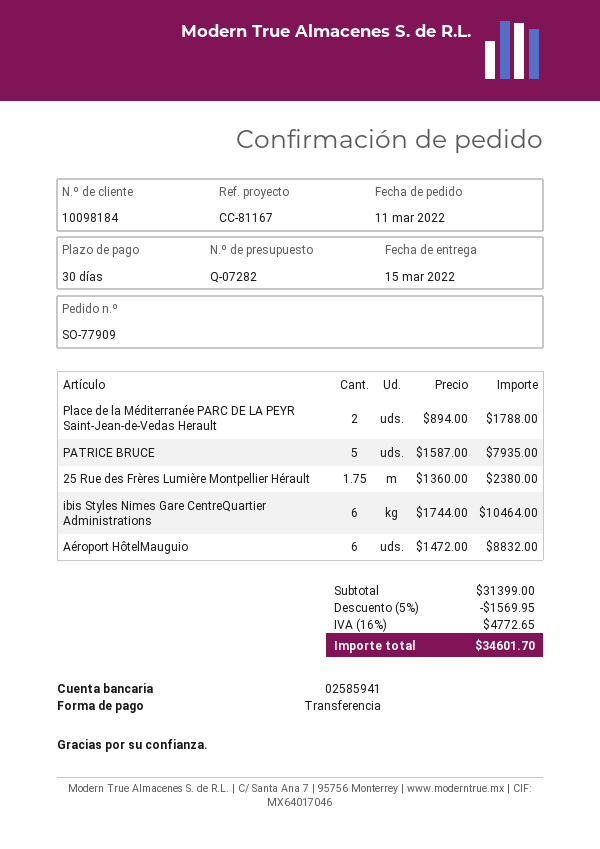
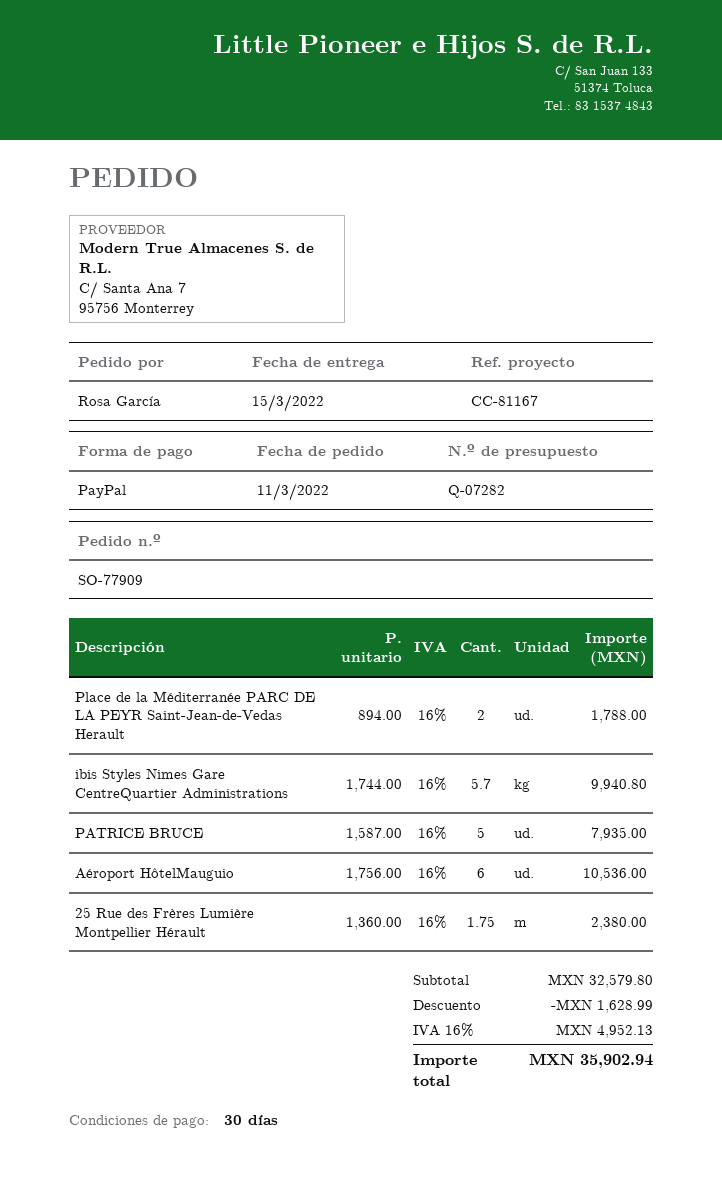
payment method: bank transfer -> PayPal
ibis Styles Nimes Gare CentreQuartier Administrations: 6 x 1744.00 = 10464.00 -> 5.7 x 1744.00 = 9940.80
Aéroport HôtelMauguio: 6 x 1472.00 = 8832.00 -> 6 x 1756.00 = 10536.00
subtotal: 31399.00 -> 32579.80
discount: 1569.95 -> 1628.99
tax: 16% = 4772.65 -> 16% = 4952.13
total: 34601.70 -> 35902.94

